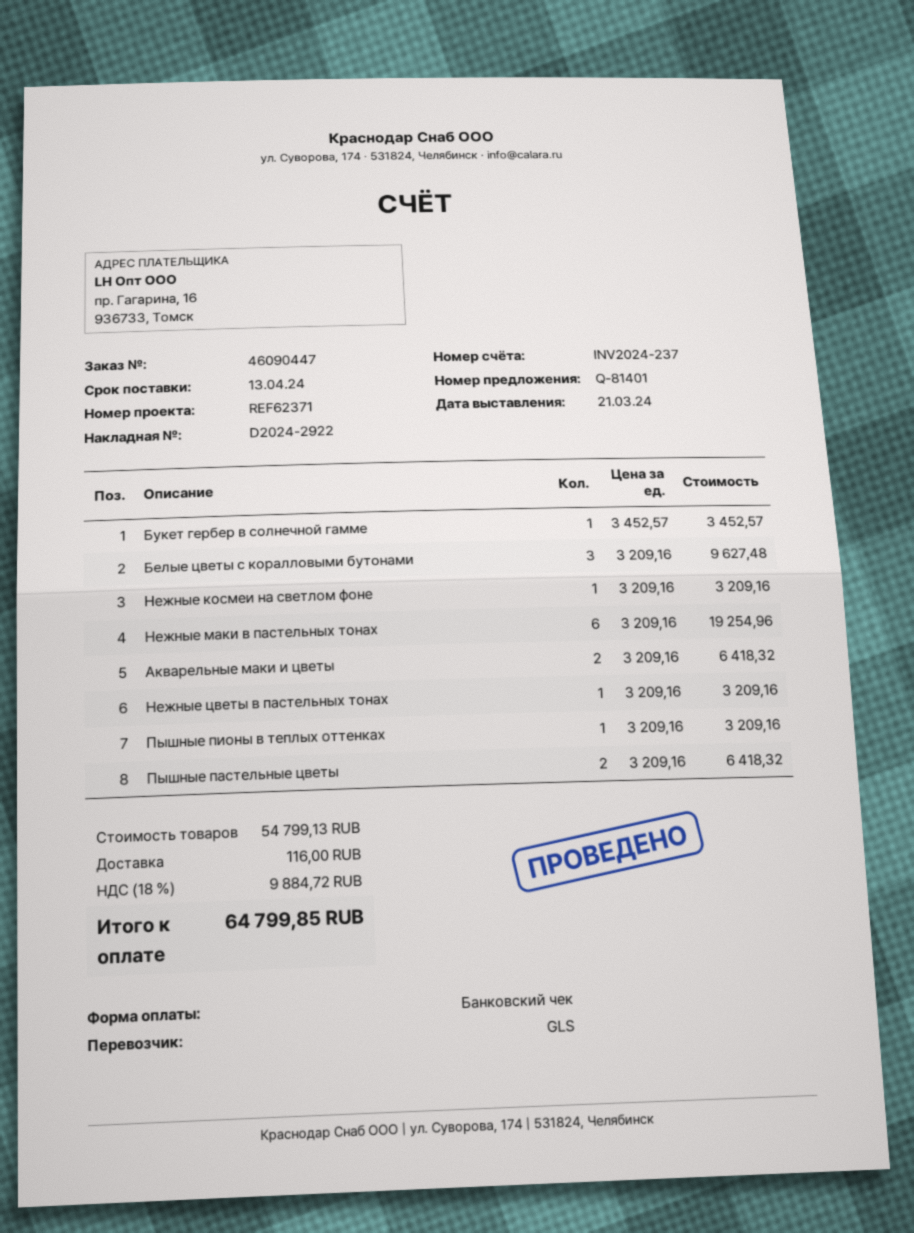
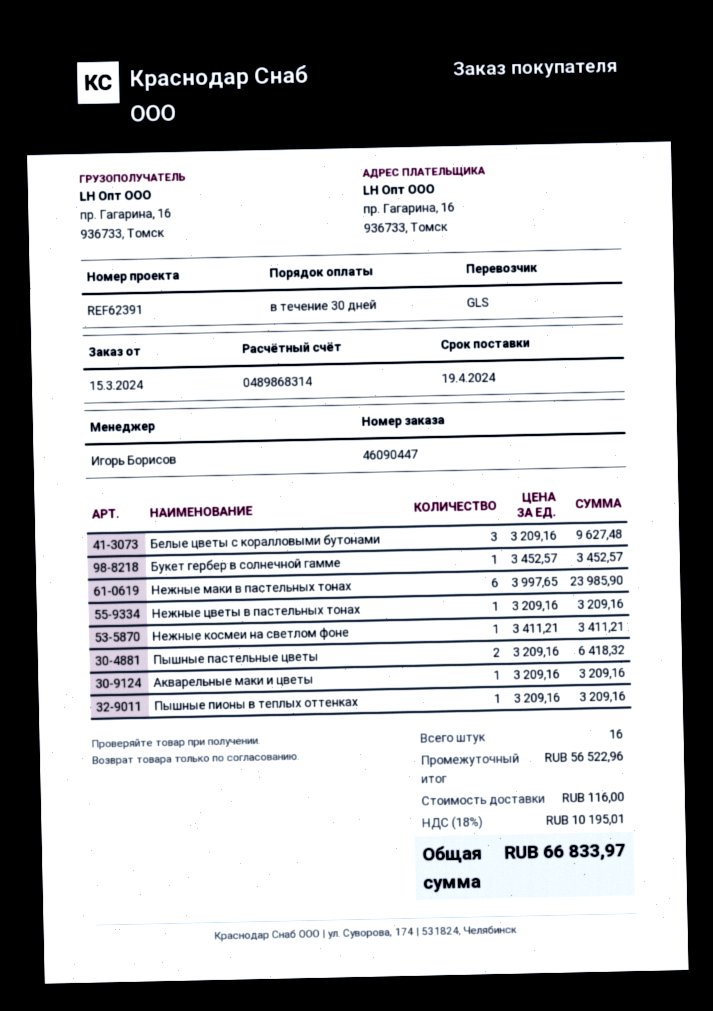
delivery date: 2024-04-13 -> 2024-04-19
reference: REF62371 -> REF62391
Нежные космеи на светлом фоне: 1 x 3209.16 = 3209.16 -> 1 x 3411.21 = 3411.21
Нежные маки в пастельных тонах: 6 x 3209.16 = 19254.96 -> 6 x 3997.65 = 23985.90
Акварельные маки и цветы: 2 x 3209.16 = 6418.32 -> 1 x 3209.16 = 3209.16
subtotal: 54799.13 -> 56522.96
tax: 18% = 9884.72 -> 18% = 10195.01
total: 64799.85 -> 66833.97

